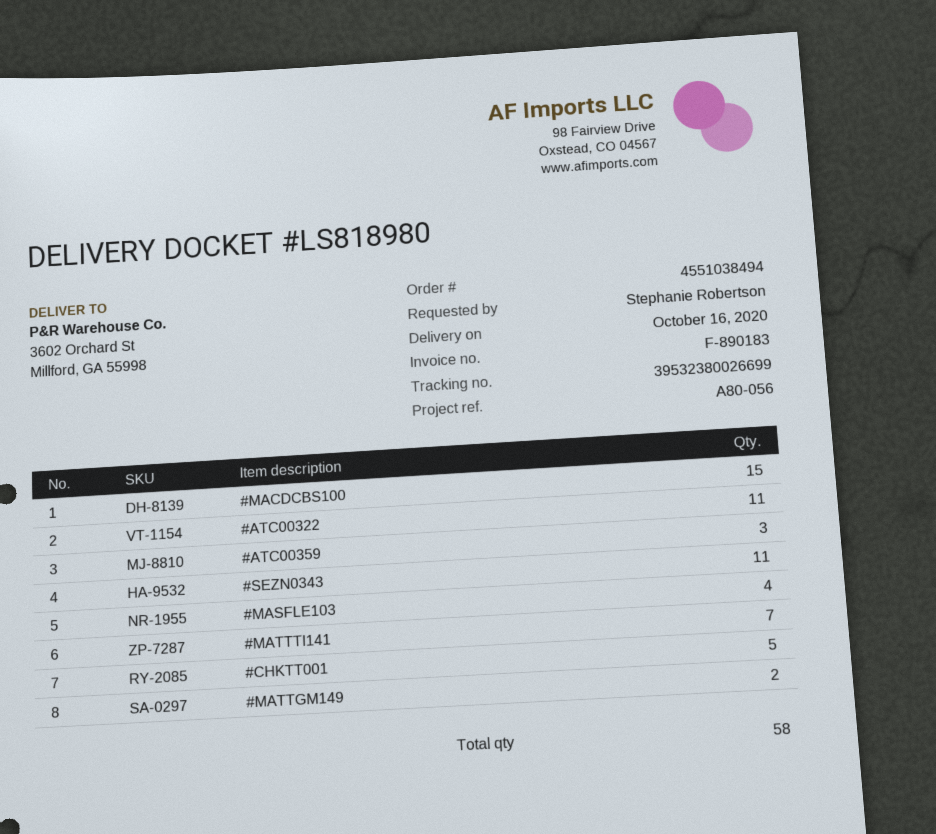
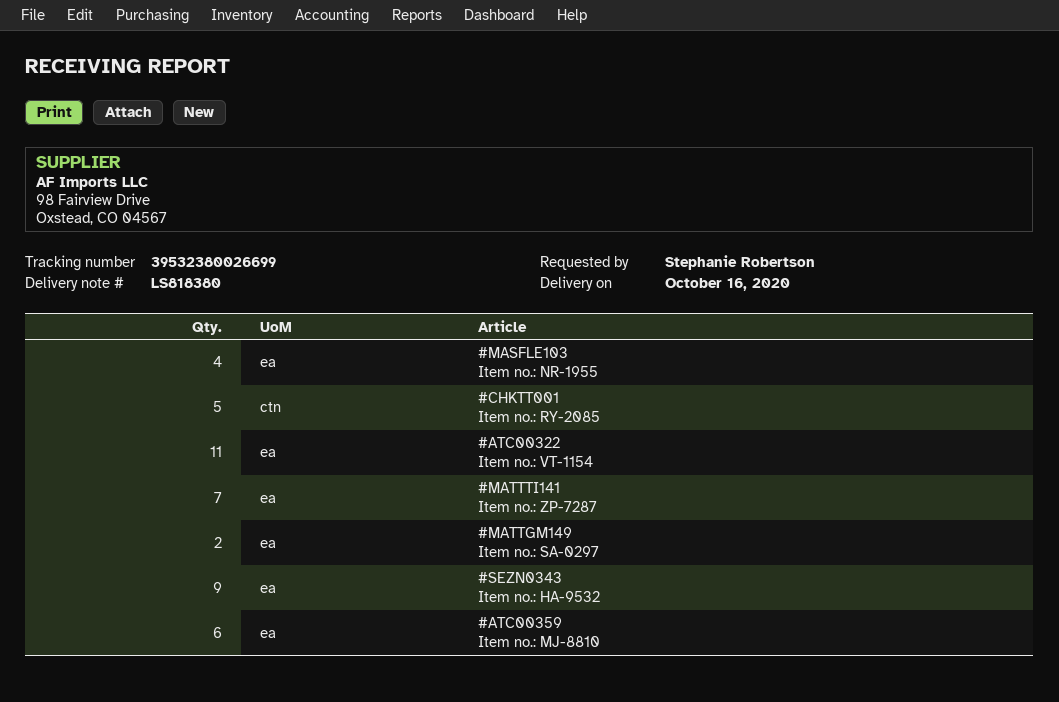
delivery note number: LS818980 -> LS818380
#MACDCBS100: 15 -> none
#ATC00359: 3 -> 6
#SEZN0343: 11 -> 9

